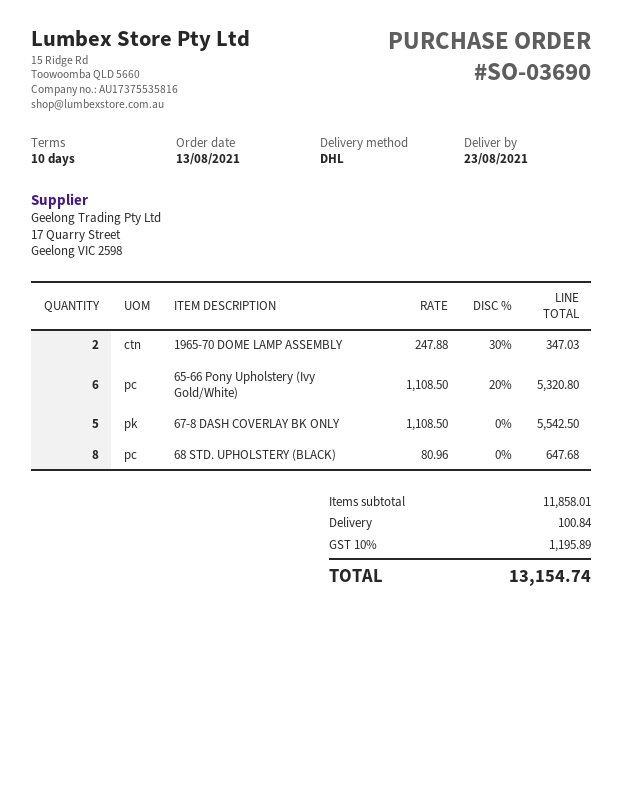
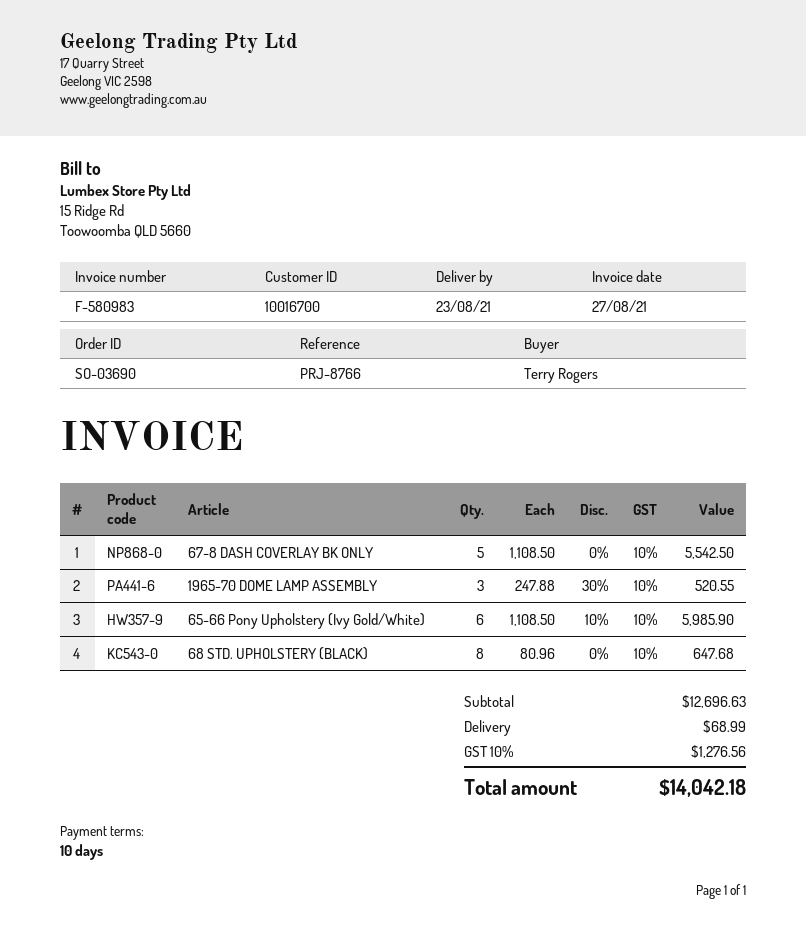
1965-70 DOME LAMP ASSEMBLY: 2 x 247.88 - 30% = 347.03 -> 3 x 247.88 - 30% = 520.55
65-66 Pony Upholstery (Ivy Gold/White): 6 x 1108.50 - 20% = 5320.80 -> 6 x 1108.50 - 10% = 5985.90
subtotal: 11858.01 -> 12696.63
shipping: 100.84 -> 68.99
tax: 10% = 1195.89 -> 10% = 1276.56
total: 13154.74 -> 14042.18

